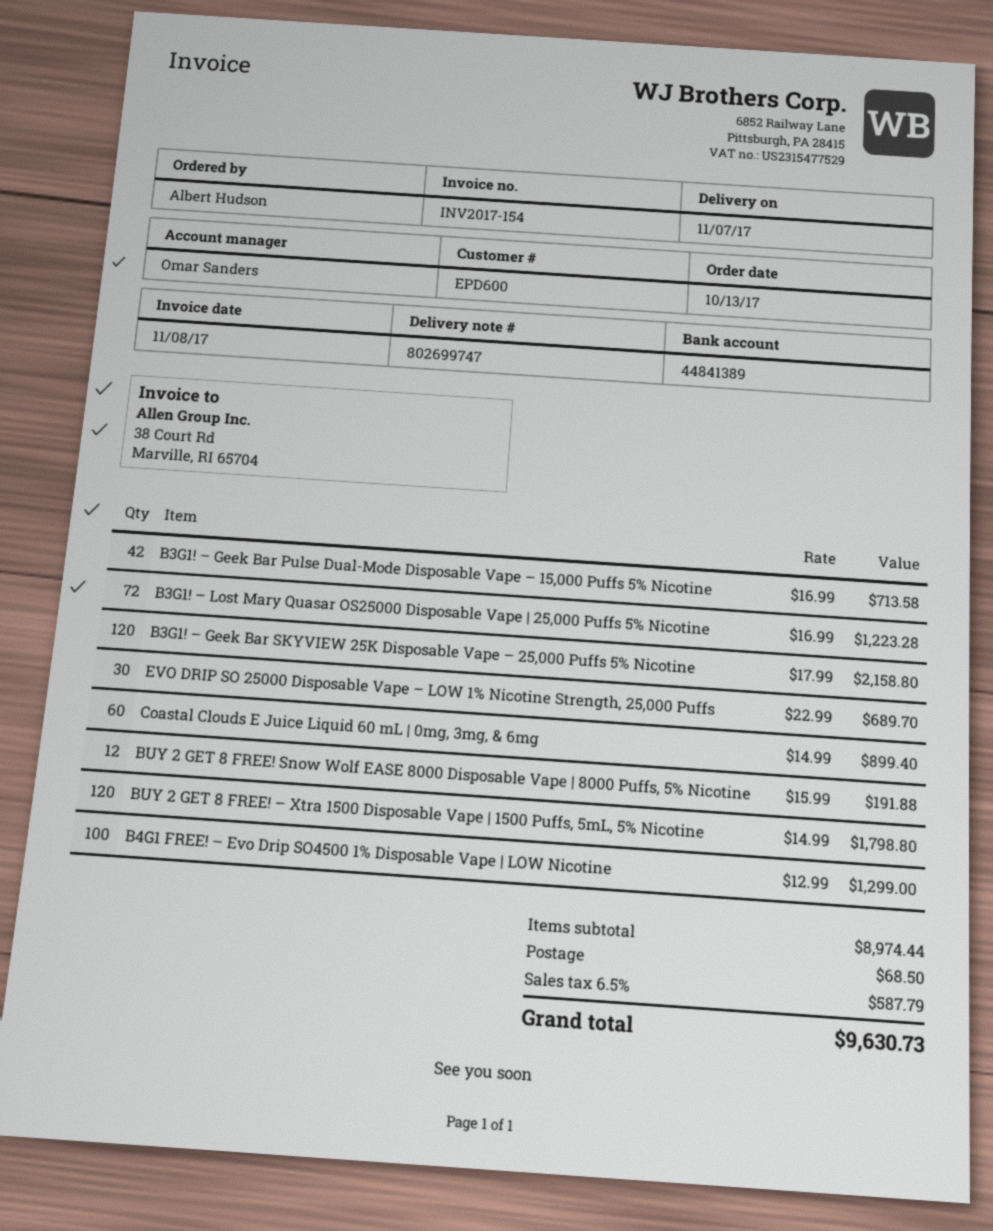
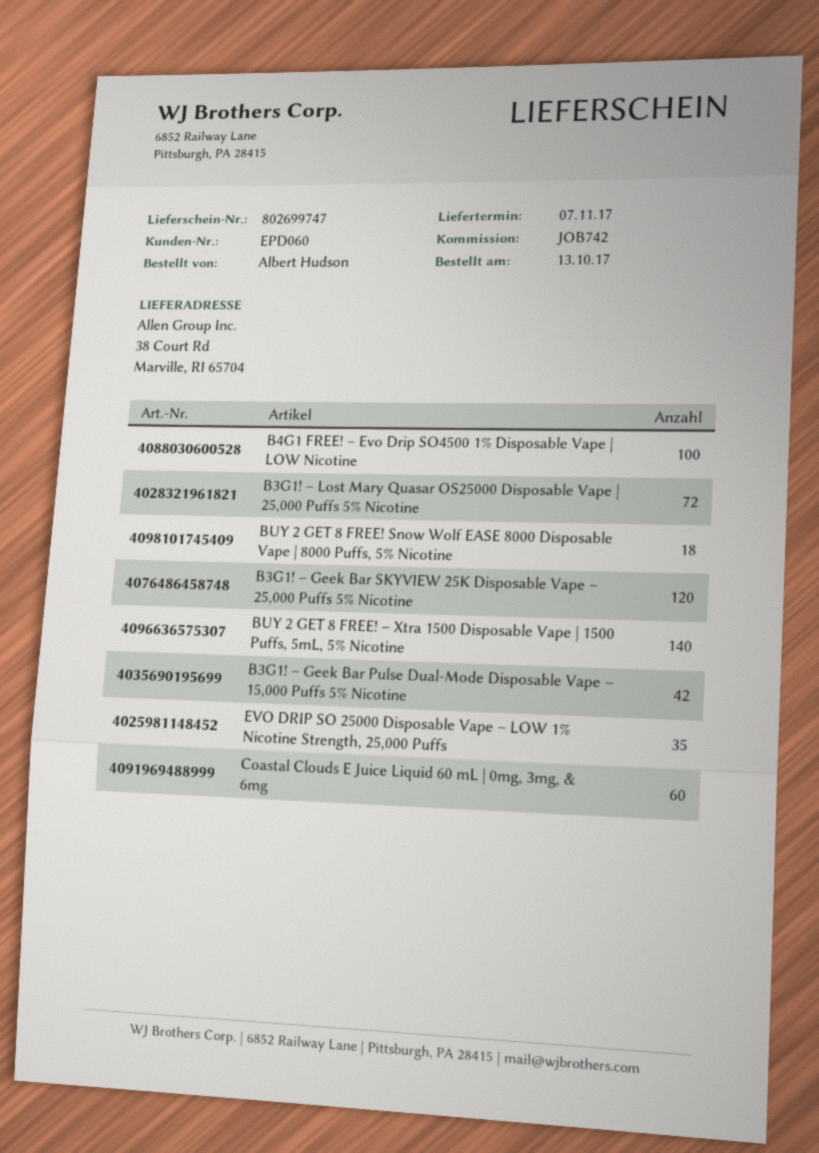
customer number: EPD600 -> EPD060
EVO DRIP SO 25000 Disposable Vape – LOW 1% Nicotine Strength, 25,000 Puffs: 30 -> 35
BUY 2 GET 8 FREE! Snow Wolf EASE 8000 Disposable Vape | 8000 Puffs, 5% Nicotine: 12 -> 18
BUY 2 GET 8 FREE! – Xtra 1500 Disposable Vape | 1500 Puffs, 5mL, 5% Nicotine: 120 -> 140

